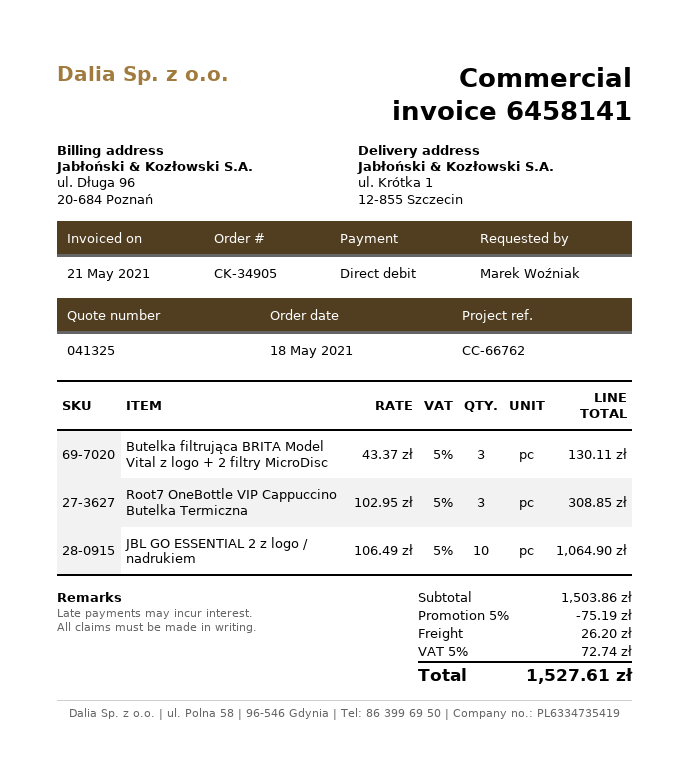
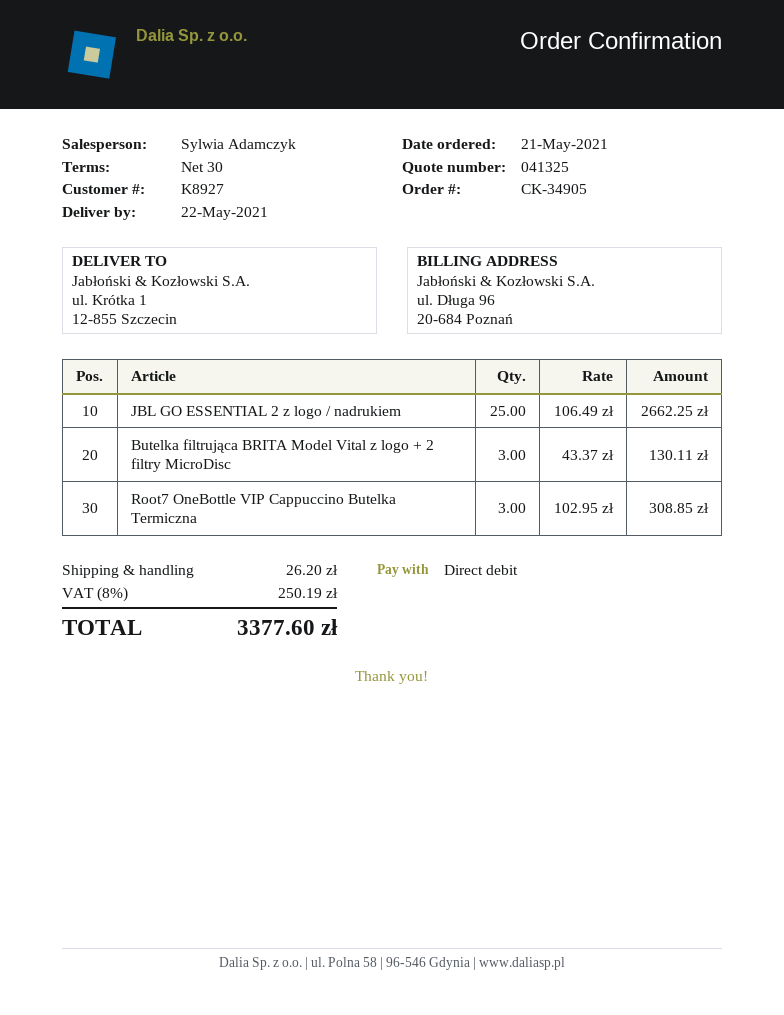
order date: 2021-05-18 -> 2021-05-21
JBL GO ESSENTIAL 2 z logo / nadrukiem: 10 x 106.49 = 1064.90 -> 25 x 106.49 = 2662.25
discount: 5% = 75.19 -> none
tax: 5% = 72.74 -> 8% = 250.19
total: 1527.61 -> 3377.60

